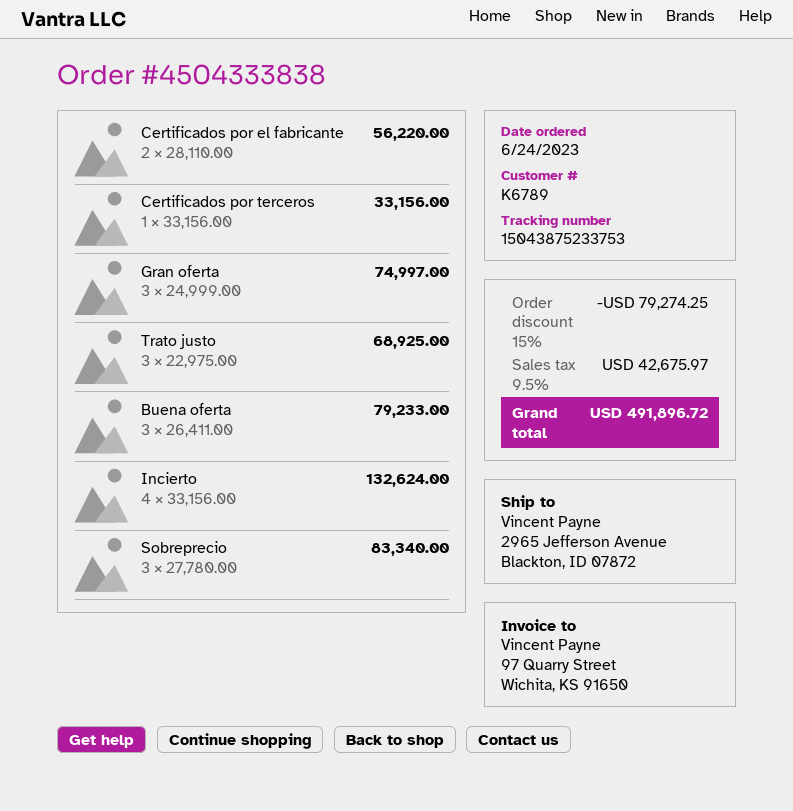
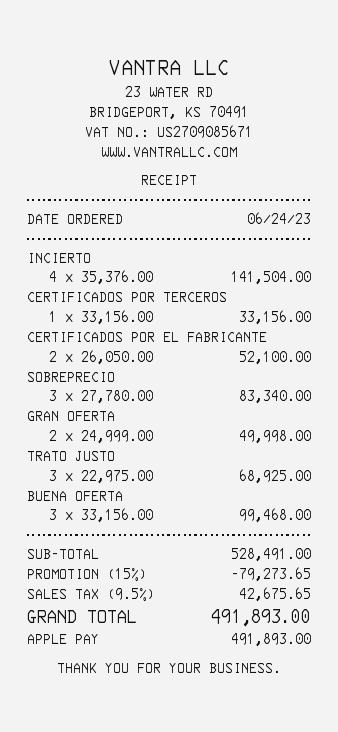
Certificados por el fabricante: 2 x 28110.00 = 56220.00 -> 2 x 26050.00 = 52100.00
Gran oferta: 3 x 24999.00 = 74997.00 -> 2 x 24999.00 = 49998.00
Buena oferta: 3 x 26411.00 = 79233.00 -> 3 x 33156.00 = 99468.00
Incierto: 4 x 33156.00 = 132624.00 -> 4 x 35376.00 = 141504.00
discount: 15% = 79274.25 -> 15% = 79273.65
tax: 9.5% = 42675.97 -> 9.5% = 42675.65
total: 491896.72 -> 491893.00

